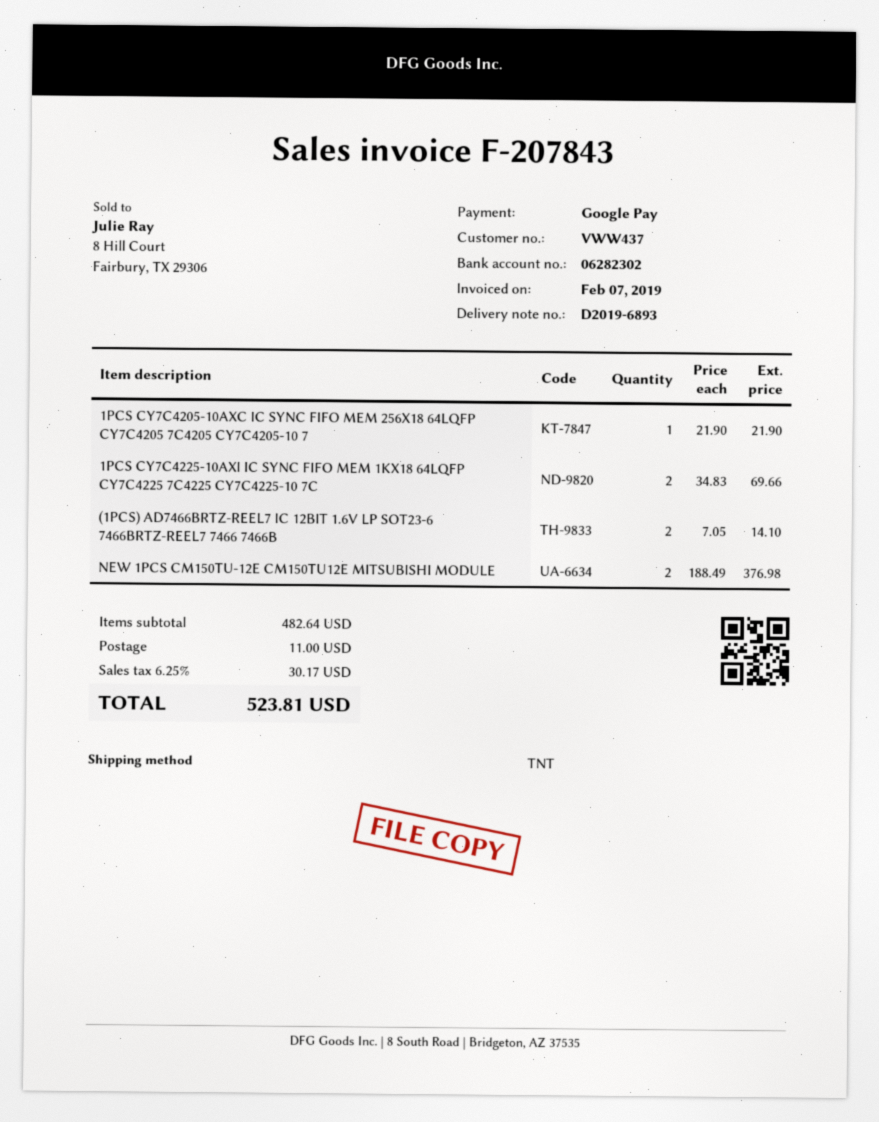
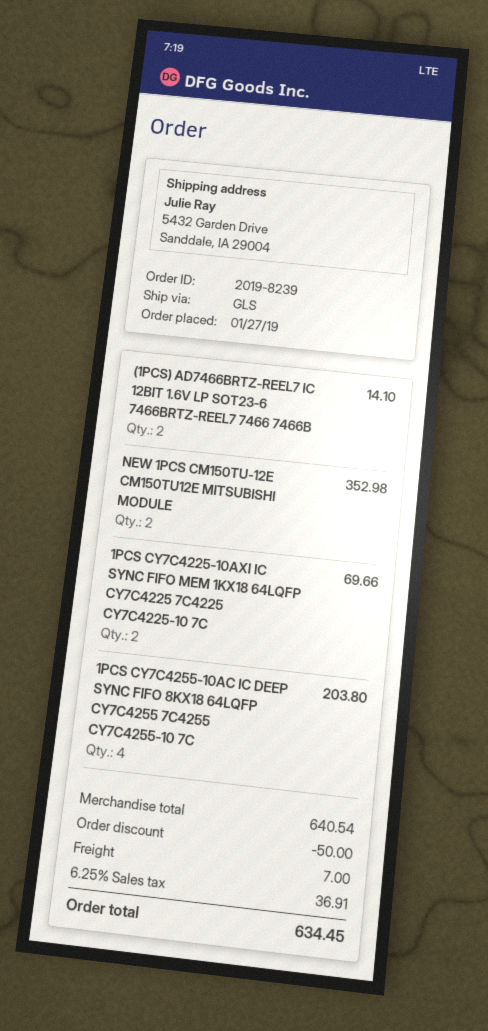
shipping method: TNT -> GLS
1PCS CY7C4205-10AXC IC SYNC FIFO MEM 256X18 64LQFP CY7C4205 7C4205 CY7C4205-10 7: 1 for 21.90 -> none
NEW 1PCS CM150TU-12E CM150TU12E MITSUBISHI MODULE: 2 for 376.98 -> 2 for 352.98
1PCS CY7C4255-10AC IC DEEP SYNC FIFO 8KX18 64LQFP CY7C4255 7C4255 CY7C4255-10 7C: none -> 4 for 203.80
subtotal: 482.64 -> 640.54
discount: none -> 50.00
shipping: 11.00 -> 7.00
tax: 6.25% = 30.17 -> 6.25% = 36.91
total: 523.81 -> 634.45

